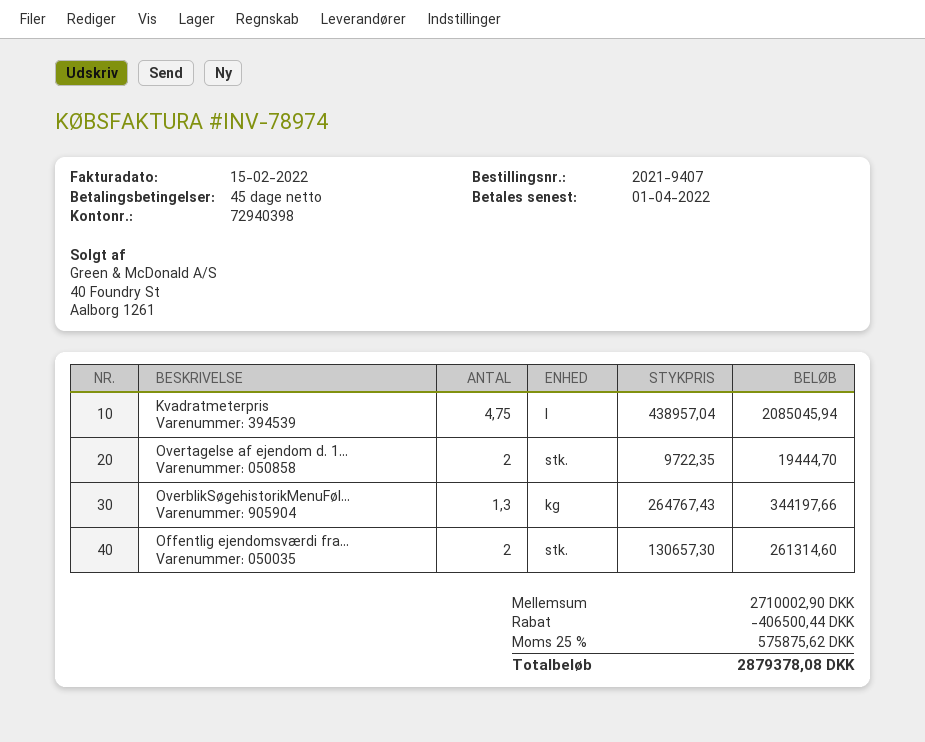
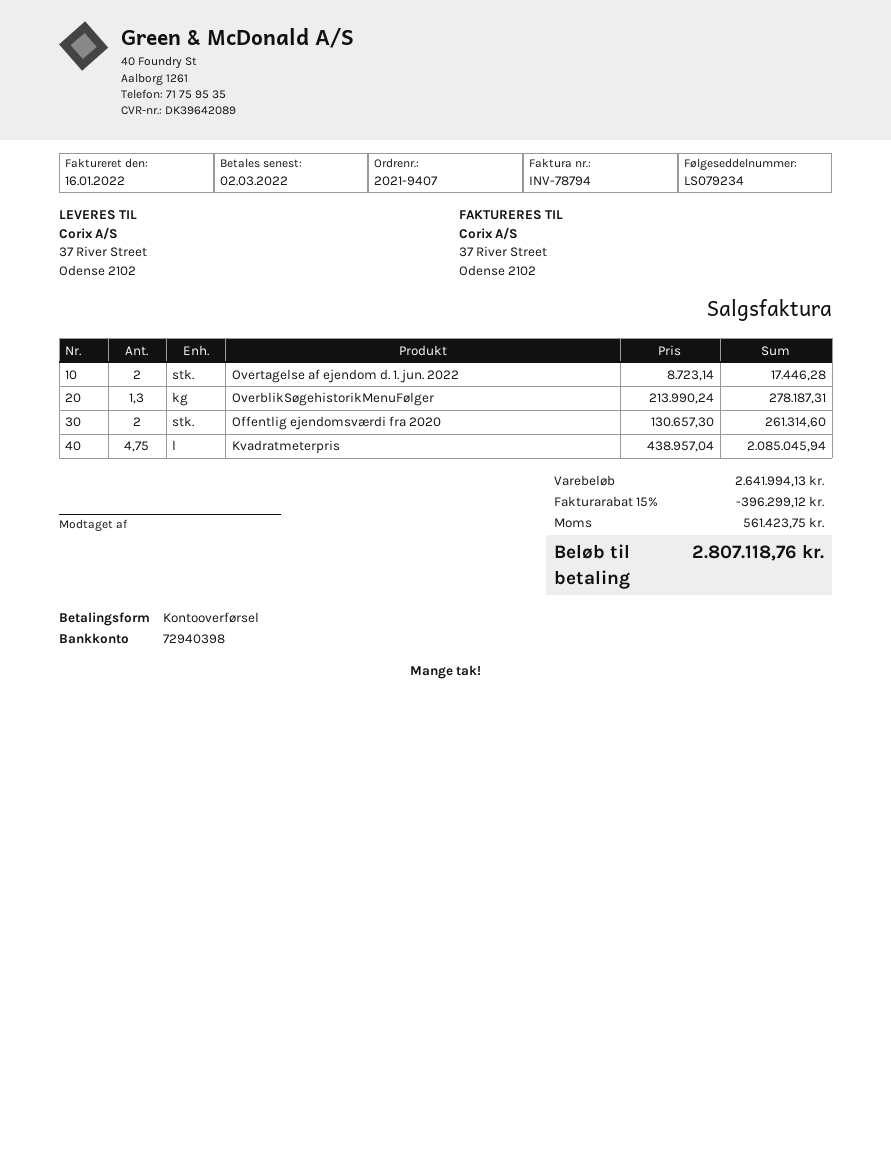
invoice number: INV-78974 -> INV-78794
invoice date: 2022-02-15 -> 2022-01-16
due date: 2022-04-01 -> 2022-03-02
Overtagelse af ejendom d. 1...: 2 x 9722.35 = 19444.70 -> 2 x 8723.14 = 17446.28
OverblikSøgehistorikMenuFøl...: 1.3 x 264767.43 = 344197.66 -> 1.3 x 213990.24 = 278187.31
subtotal: 2710002.90 -> 2641994.13
discount: 406500.44 -> 396299.12
tax: 575875.62 -> 561423.75
total: 2879378.08 -> 2807118.76

